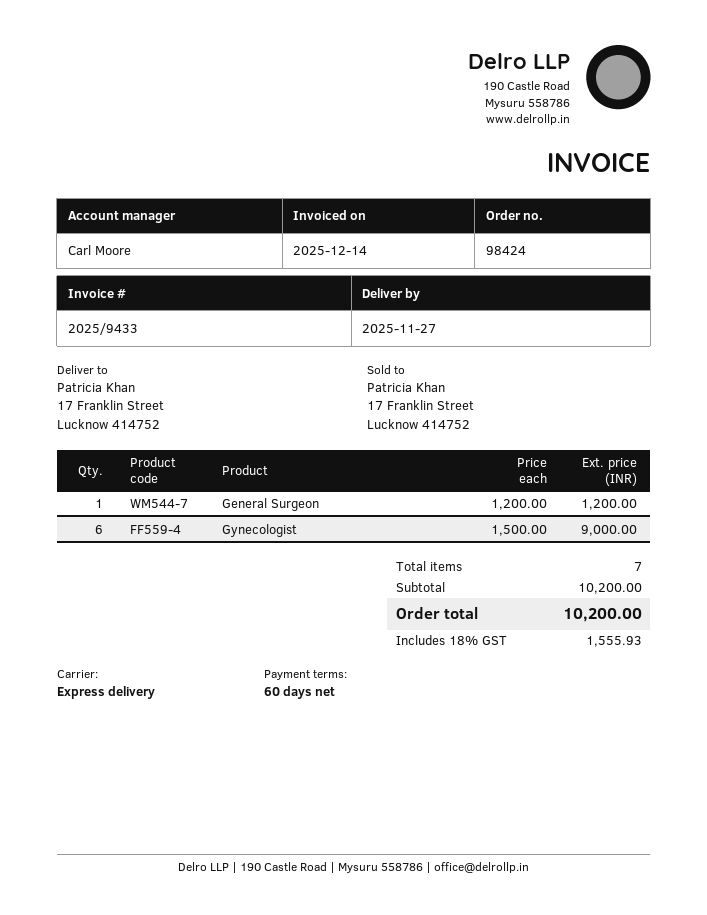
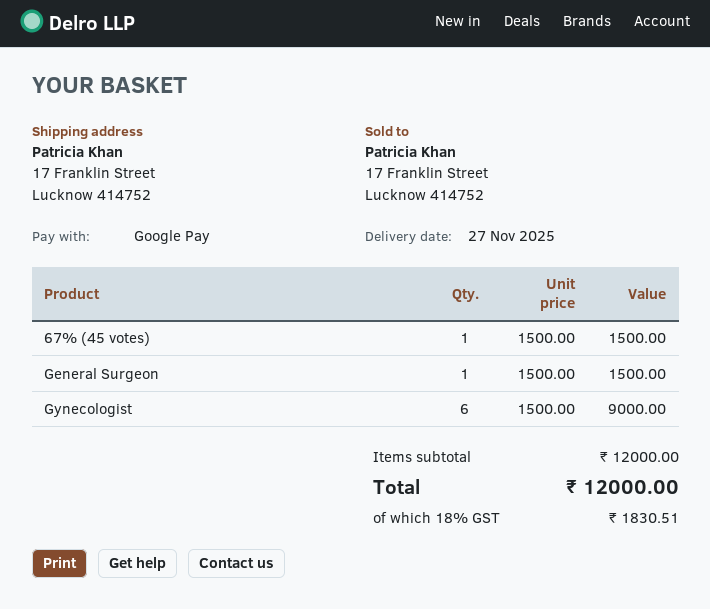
General Surgeon: 1 x 1200.00 = 1200.00 -> 1 x 1500.00 = 1500.00
67% (45 votes): none -> 1 x 1500.00 = 1500.00
subtotal: 10200.00 -> 12000.00
tax: 18% = 1555.93 -> 18% = 1830.51
total: 10200.00 -> 12000.00

